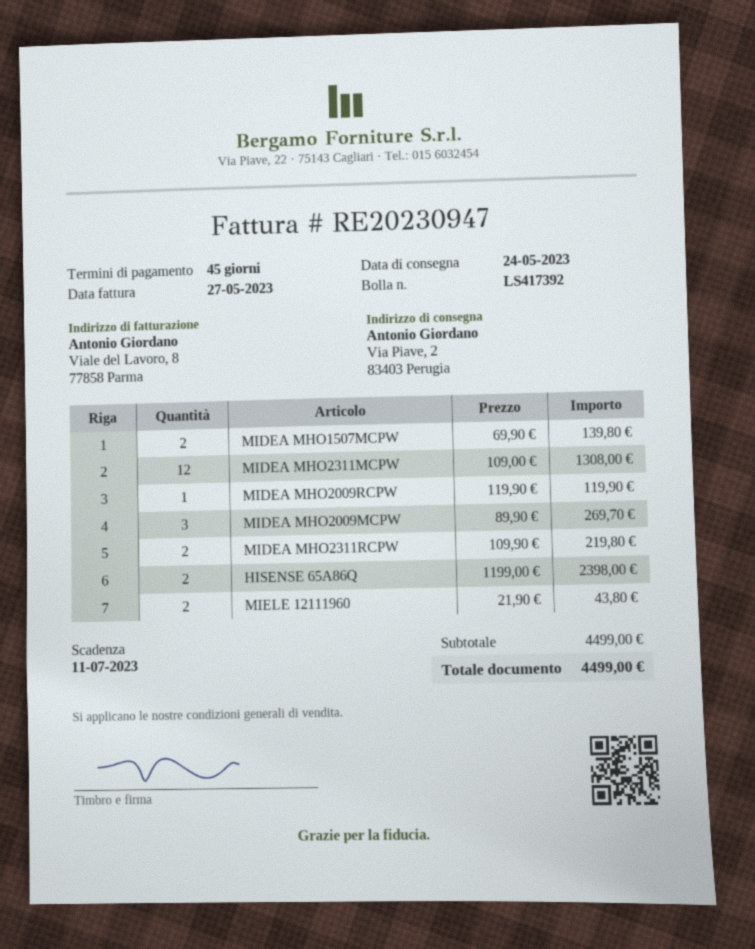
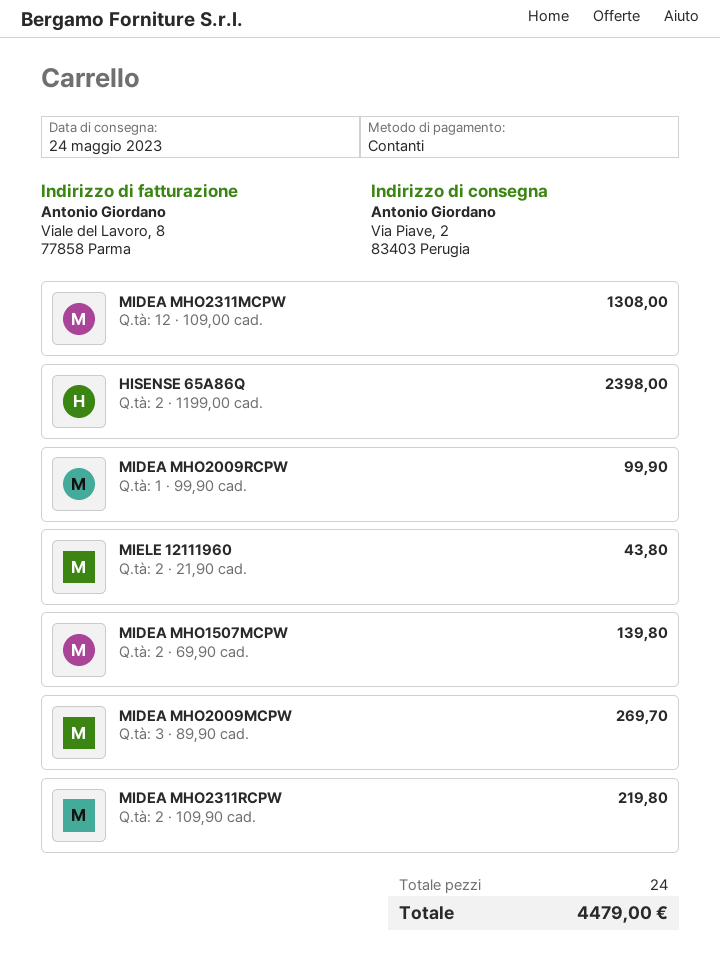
MIDEA MHO2009RCPW: 1 x 119.90 = 119.90 -> 1 x 99.90 = 99.90
total: 4499.00 -> 4479.00

